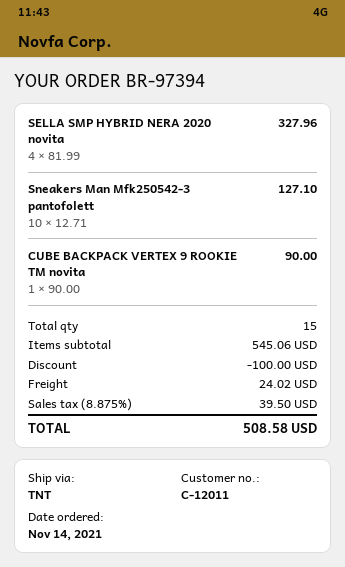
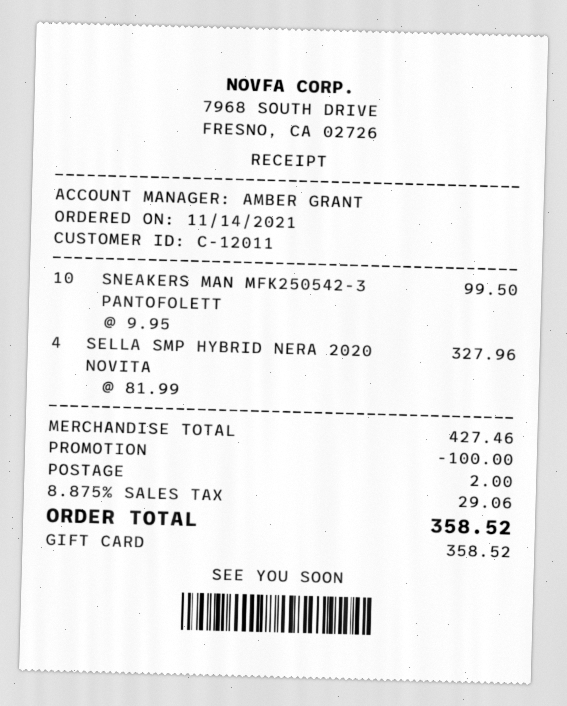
Sneakers Man Mfk250542-3 pantofolett: 10 x 12.71 = 127.10 -> 10 x 9.95 = 99.50
CUBE BACKPACK VERTEX 9 ROOKIE TM novita: 1 x 90.00 = 90.00 -> none
subtotal: 545.06 -> 427.46
shipping: 24.02 -> 2.00
tax: 8.875% = 39.50 -> 8.875% = 29.06
total: 508.58 -> 358.52

